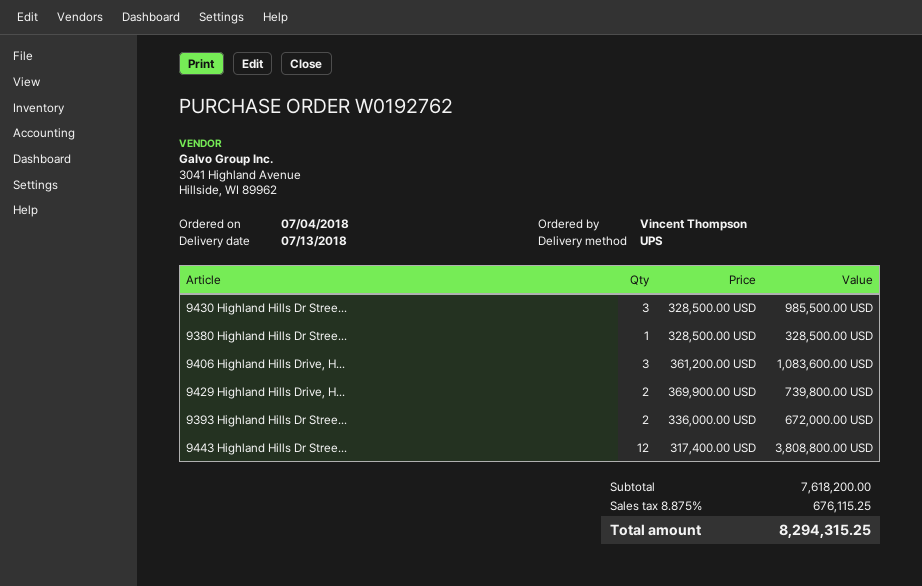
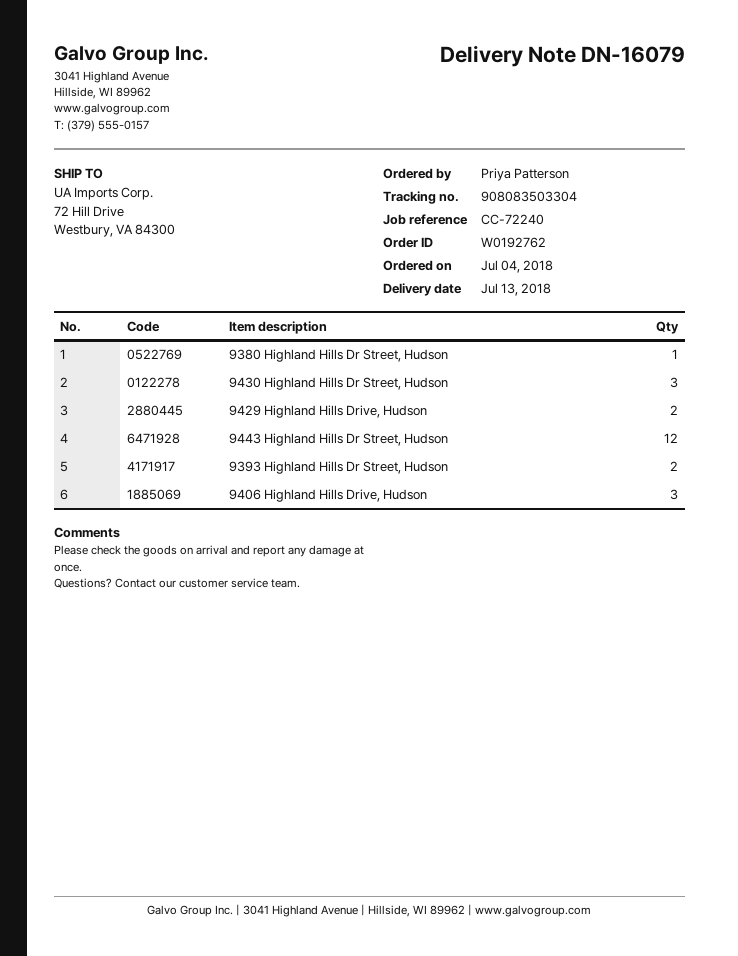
ordered by: Vincent Thompson -> Priya Patterson

